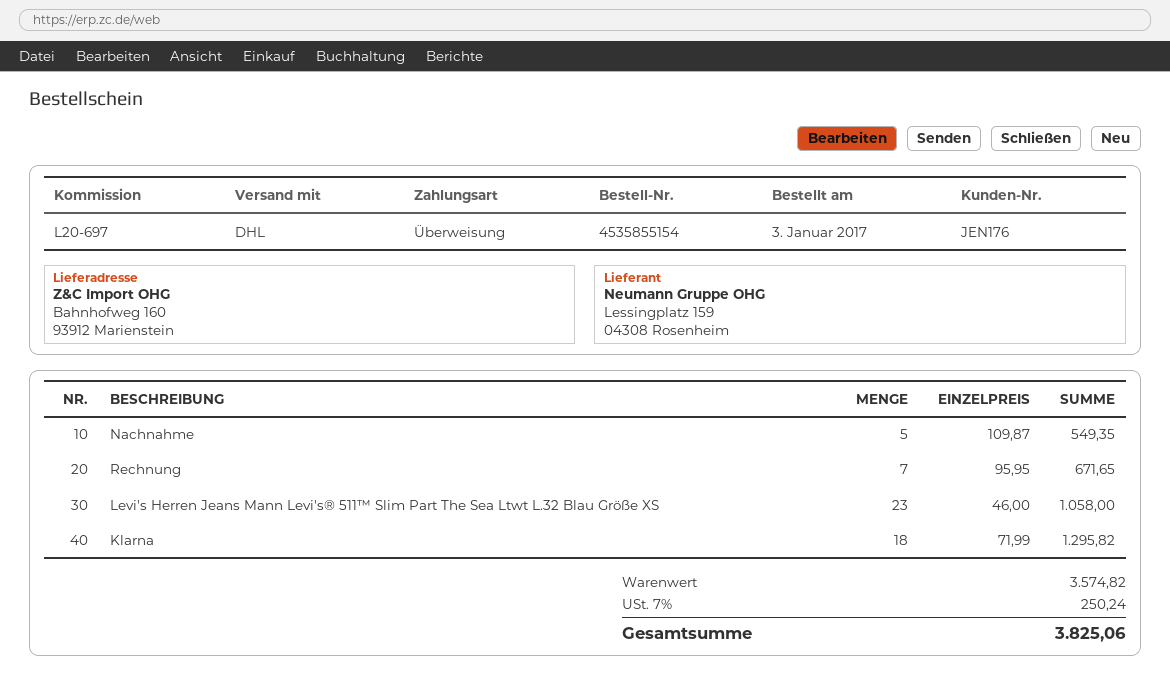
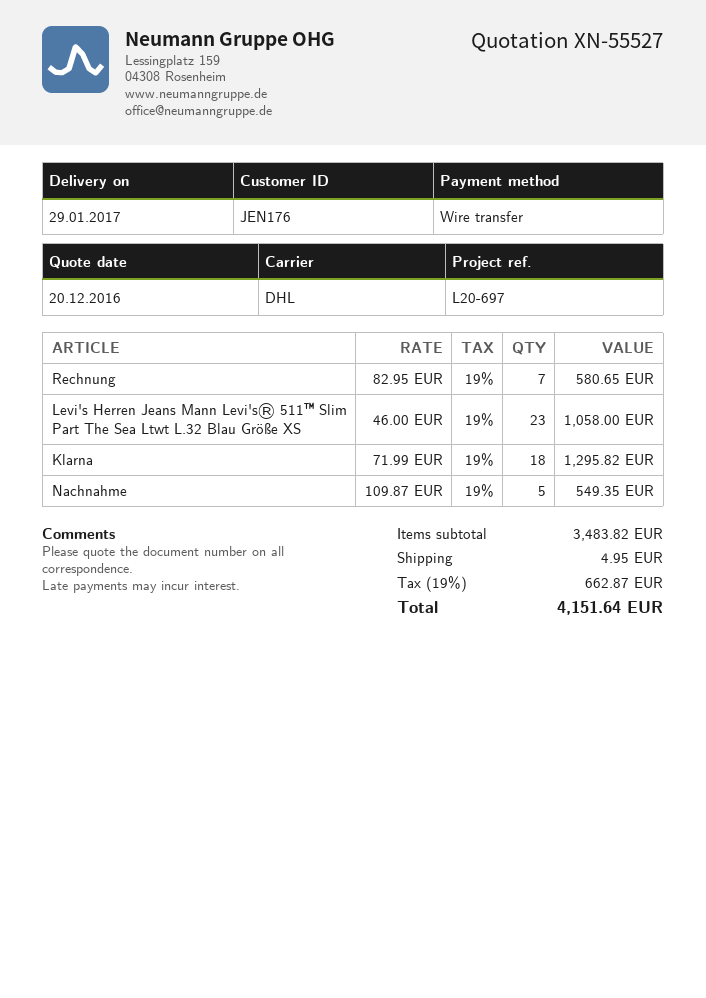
Rechnung: 7 x 95.95 = 671.65 -> 7 x 82.95 = 580.65
subtotal: 3574.82 -> 3483.82
shipping: none -> 4.95
tax: 7% = 250.24 -> 19% = 662.87
total: 3825.06 -> 4151.64

